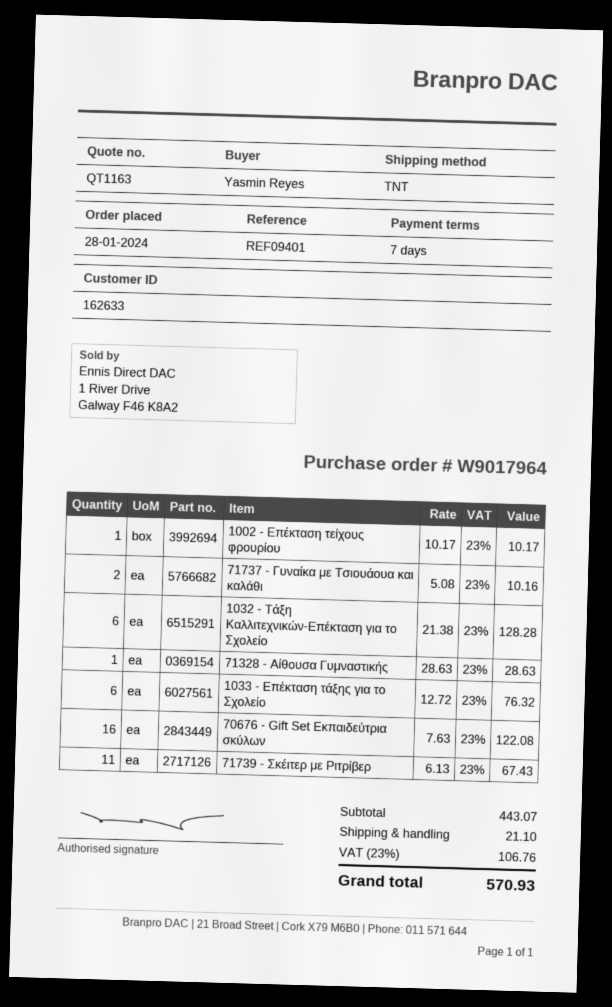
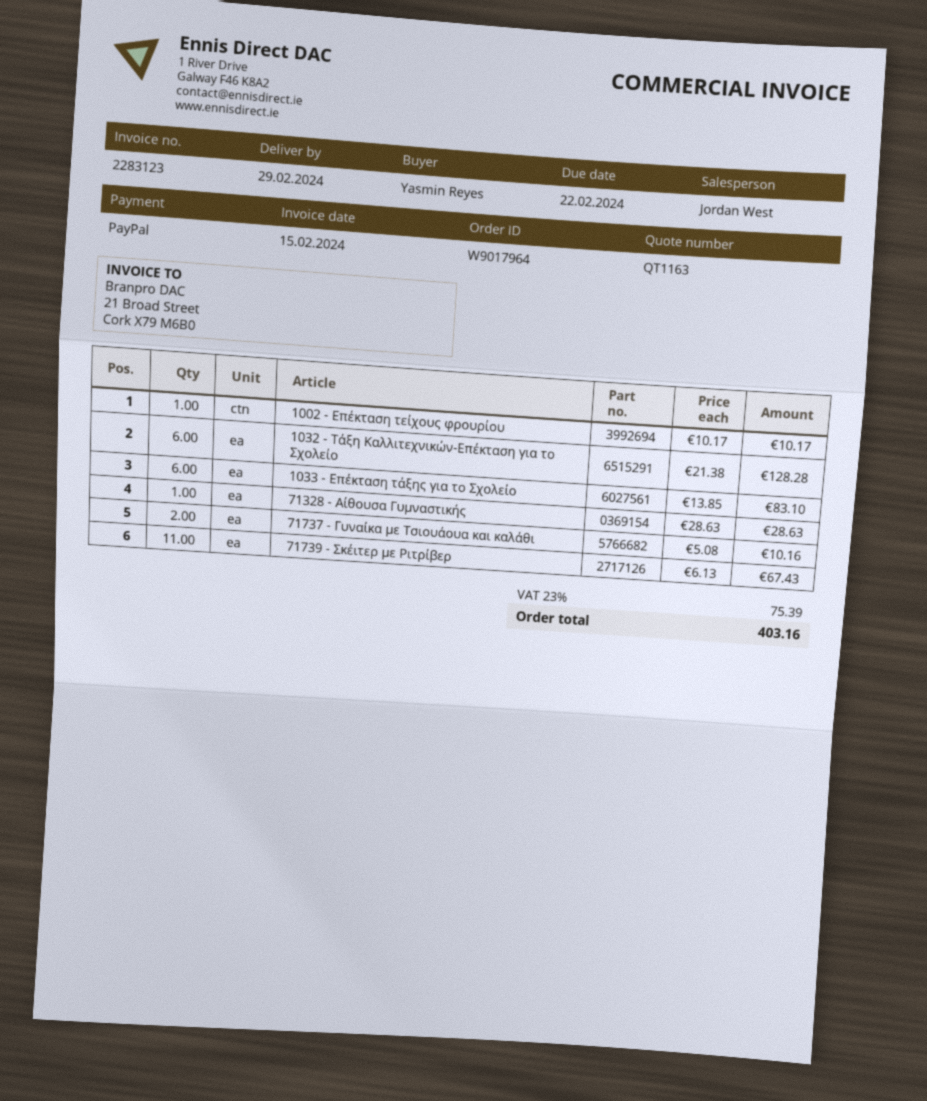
1033 - Επέκταση τάξης για το Σχολείο: 6 x 12.72 = 76.32 -> 6 x 13.85 = 83.10
70676 - Gift Set Εκπαιδεύτρια σκύλων: 16 x 7.63 = 122.08 -> none
shipping: 21.10 -> none
tax: 23% = 106.76 -> 23% = 75.39
total: 570.93 -> 403.16

